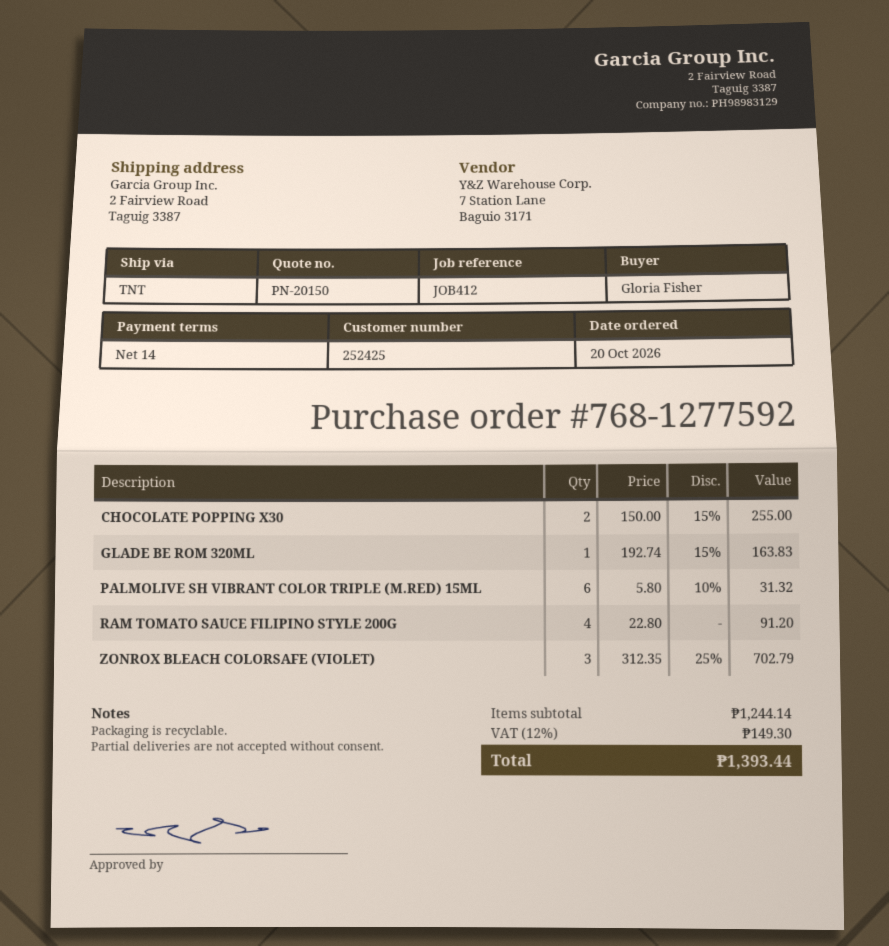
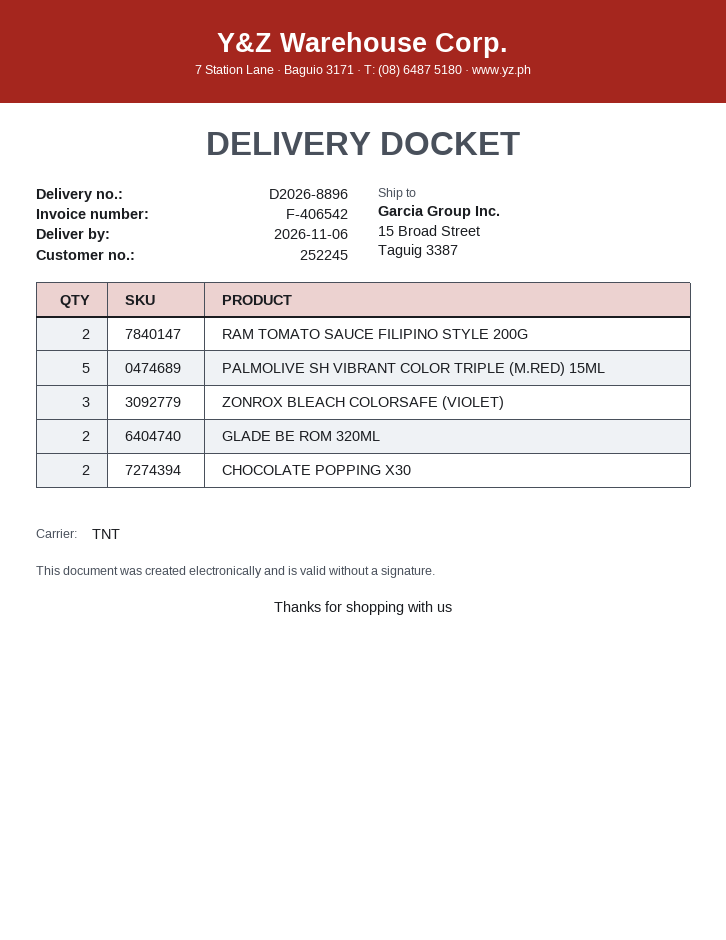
customer number: 252425 -> 252245
ship to: 2 Fairview Road, Taguig 3387 -> 15 Broad Street, Taguig 3387
GLADE BE ROM 320ML: 1 -> 2
PALMOLIVE SH VIBRANT COLOR TRIPLE (M.RED) 15ML: 6 -> 5
RAM TOMATO SAUCE FILIPINO STYLE 200G: 4 -> 2

